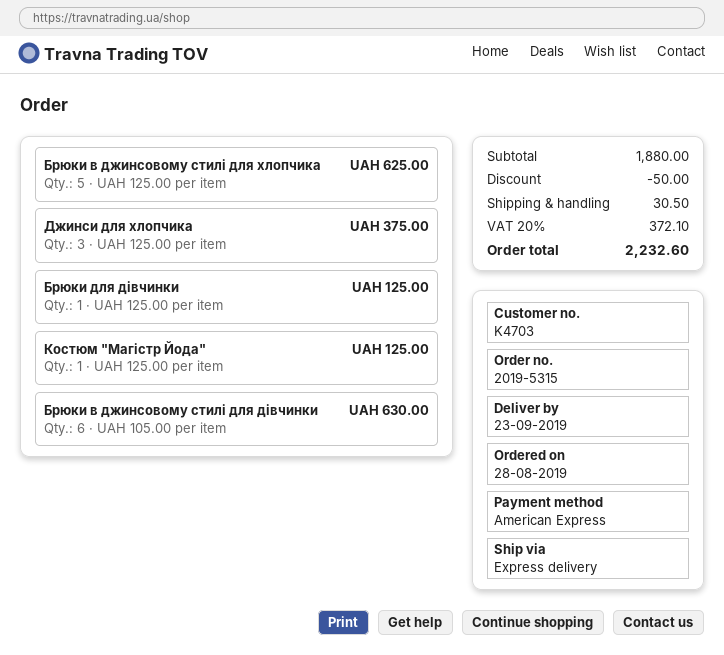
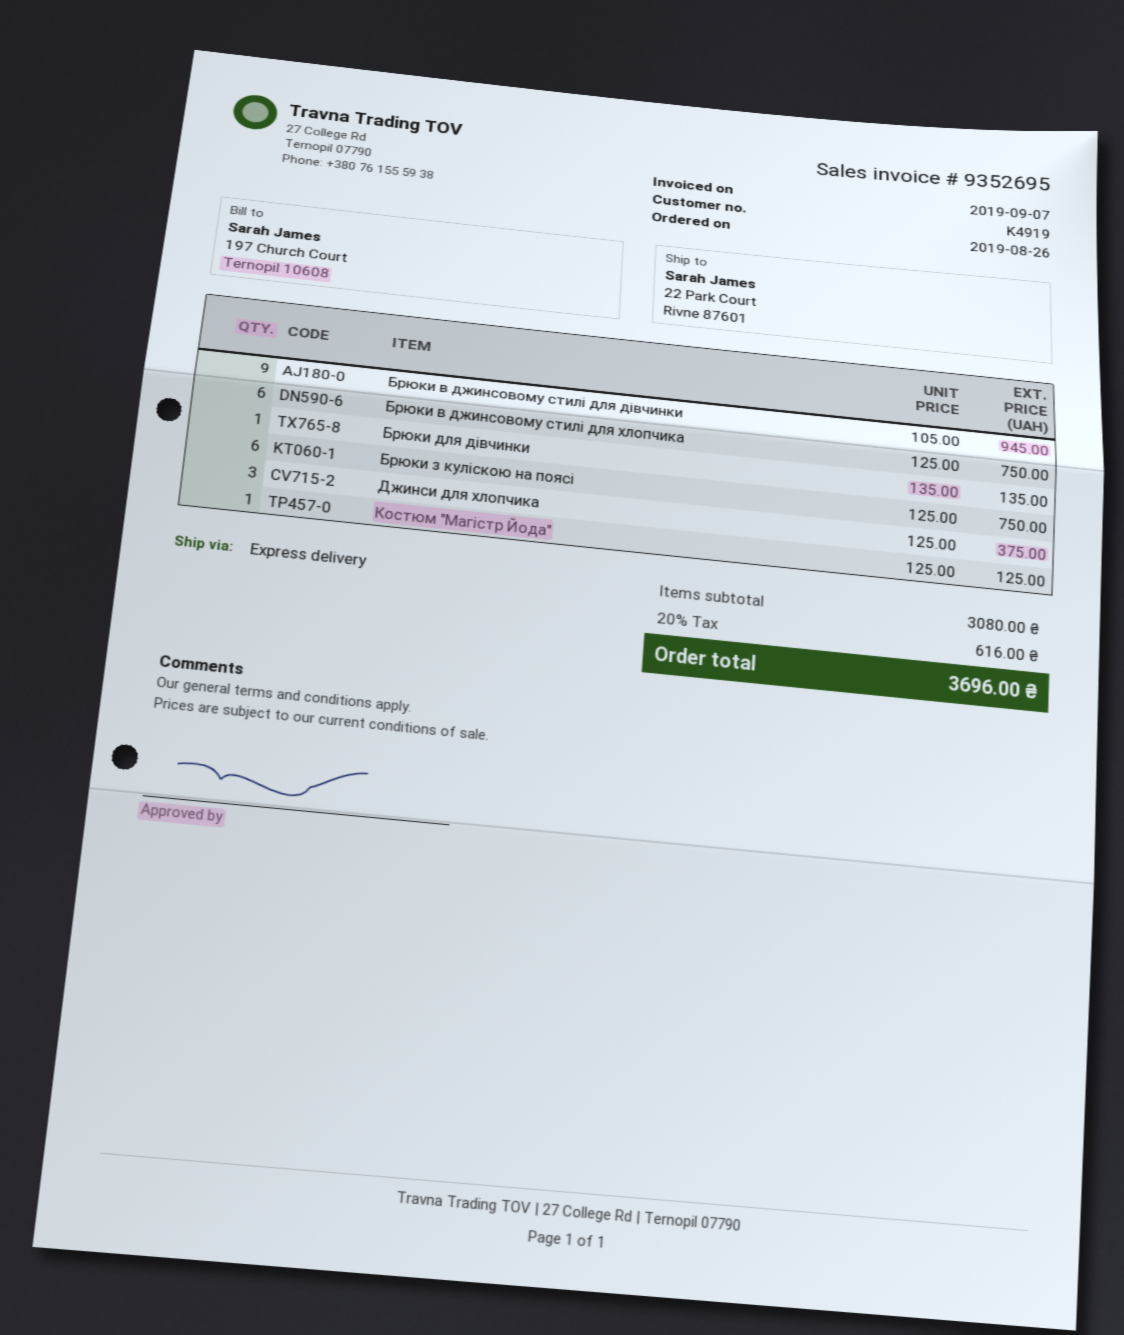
order date: 2019-08-28 -> 2019-08-26
customer number: K4703 -> K4919
Брюки в джинсовому стилі для хлопчика: 5 x 125.00 = 625.00 -> 6 x 125.00 = 750.00
Брюки для дівчинки: 1 x 125.00 = 125.00 -> 1 x 135.00 = 135.00
Брюки в джинсовому стилі для дівчинки: 6 x 105.00 = 630.00 -> 9 x 105.00 = 945.00
Брюки з куліскою на поясі: none -> 6 x 125.00 = 750.00
subtotal: 1880.00 -> 3080.00
discount: 50.00 -> none
shipping: 30.50 -> none
tax: 20% = 372.10 -> 20% = 616.00
total: 2232.60 -> 3696.00

